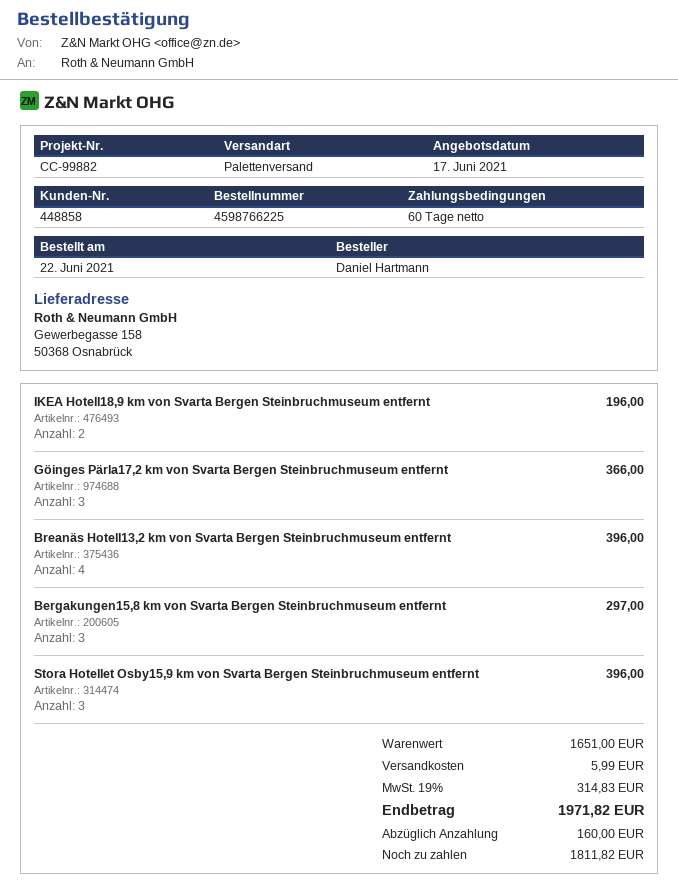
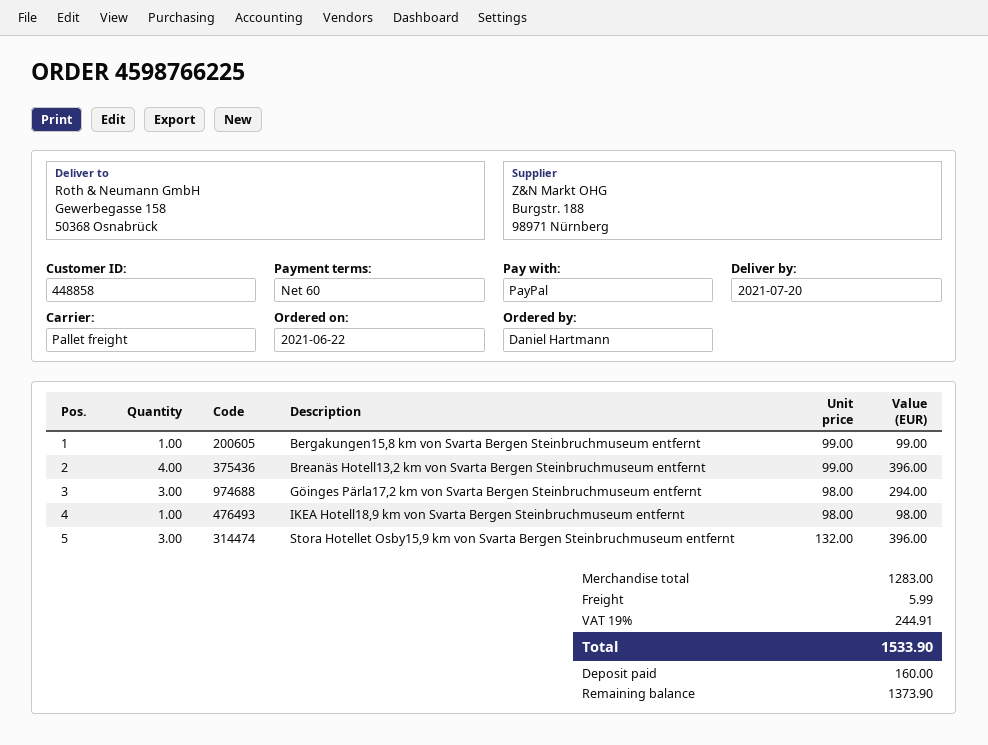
IKEA Hotell18,9 km von Svarta Bergen Steinbruchmuseum entfernt: 2 for 196.00 -> 1 for 98.00
Göinges Pärla17,2 km von Svarta Bergen Steinbruchmuseum entfernt: 3 for 366.00 -> 3 for 294.00
Bergakungen15,8 km von Svarta Bergen Steinbruchmuseum entfernt: 3 for 297.00 -> 1 for 99.00
subtotal: 1651.00 -> 1283.00
tax: 19% = 314.83 -> 19% = 244.91
total: 1971.82 -> 1533.90
balance: 1811.82 -> 1373.90

